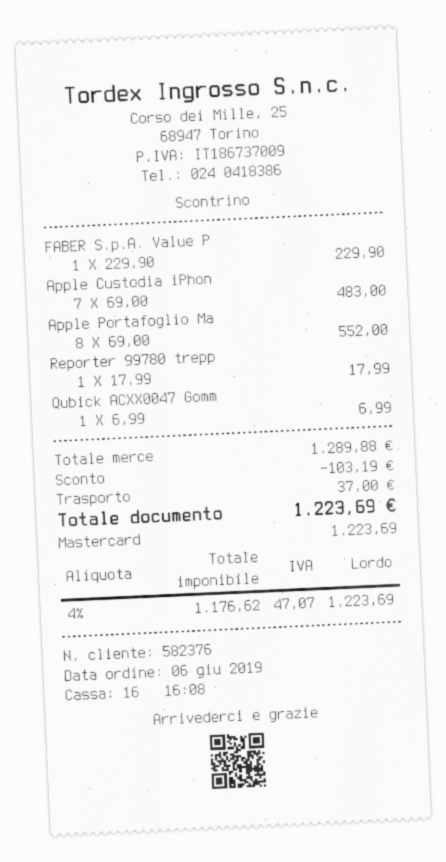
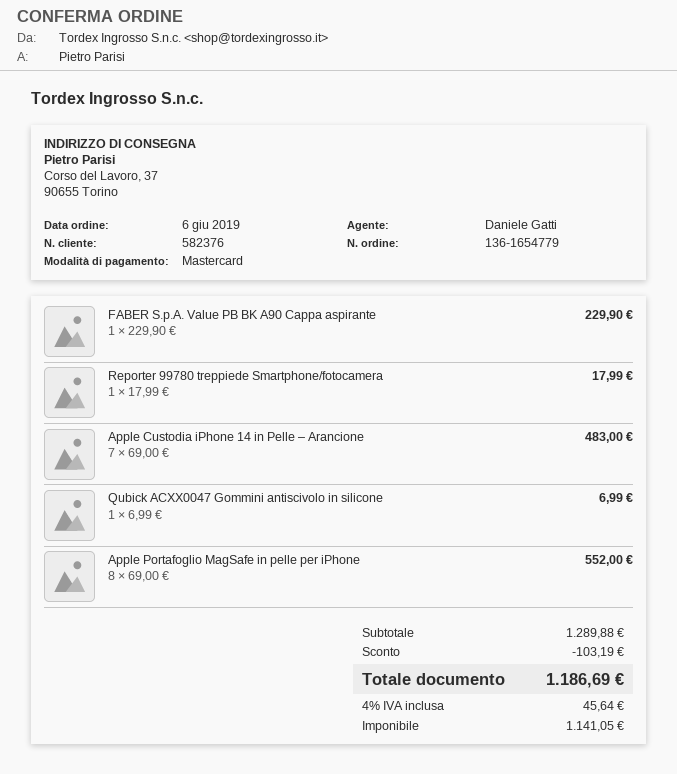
shipping: 37.00 -> none
net: 1176.62 -> 1141.05
tax: 4% = 47.07 -> 4% = 45.64
total: 1223.69 -> 1186.69

